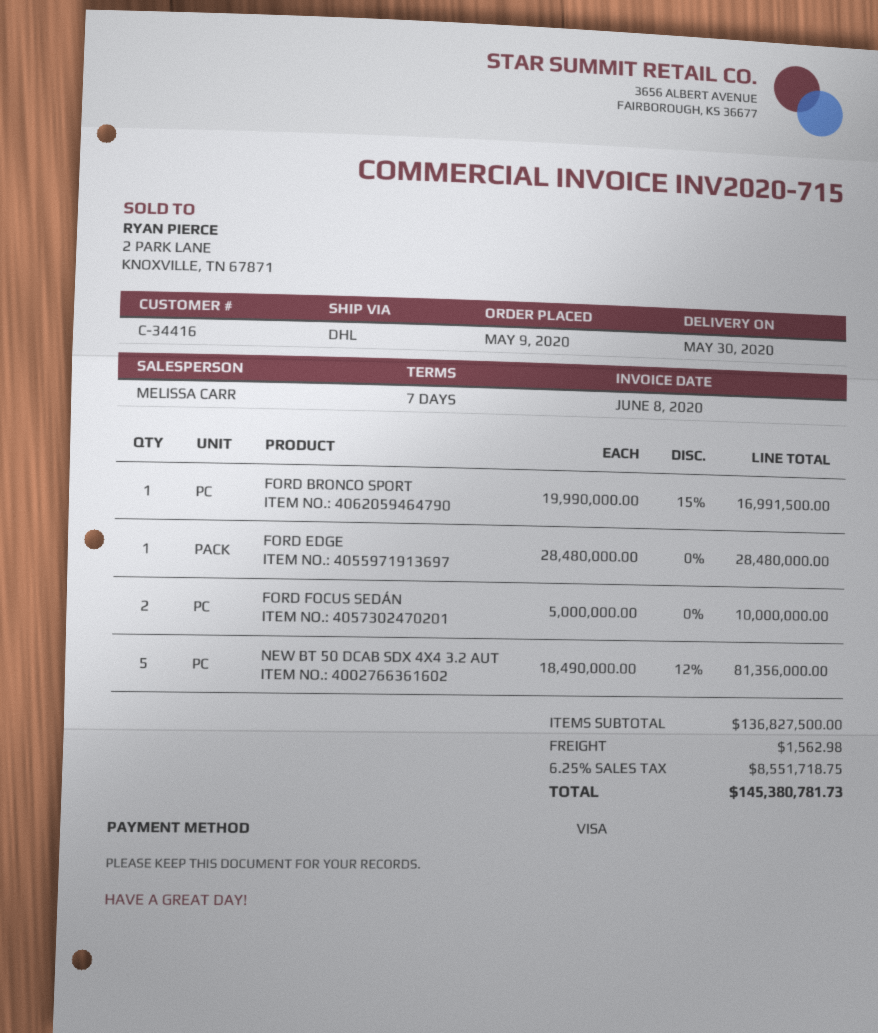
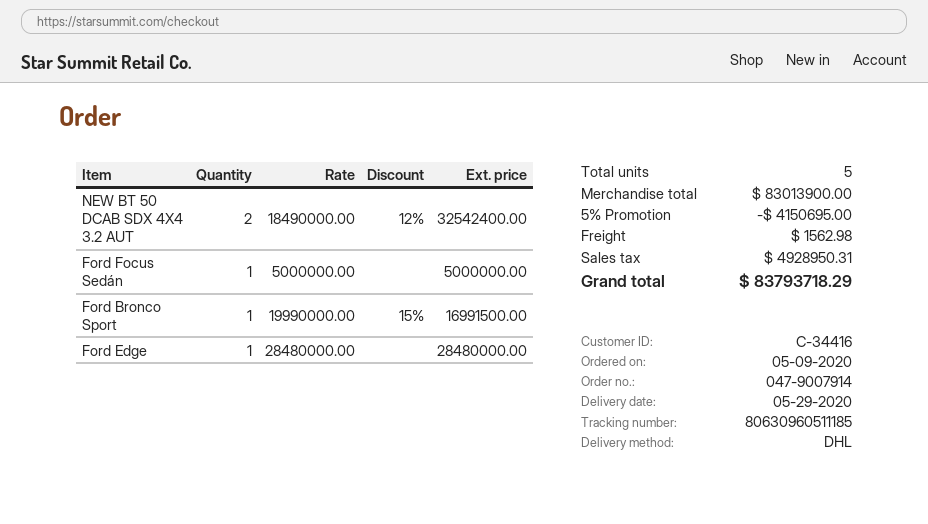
delivery date: 2020-05-30 -> 2020-05-29
FORD FOCUS SEDÁN: 2 x 5000000.00 = 10000000.00 -> 1 x 5000000.00 = 5000000.00
NEW BT 50 DCAB SDX 4X4 3.2 AUT: 5 x 18490000.00 - 12% = 81356000.00 -> 2 x 18490000.00 - 12% = 32542400.00
subtotal: 136827500.00 -> 83013900.00
discount: none -> 5% = 4150695.00
tax: 8551718.75 -> 4928950.31
total: 145380781.73 -> 83793718.29

